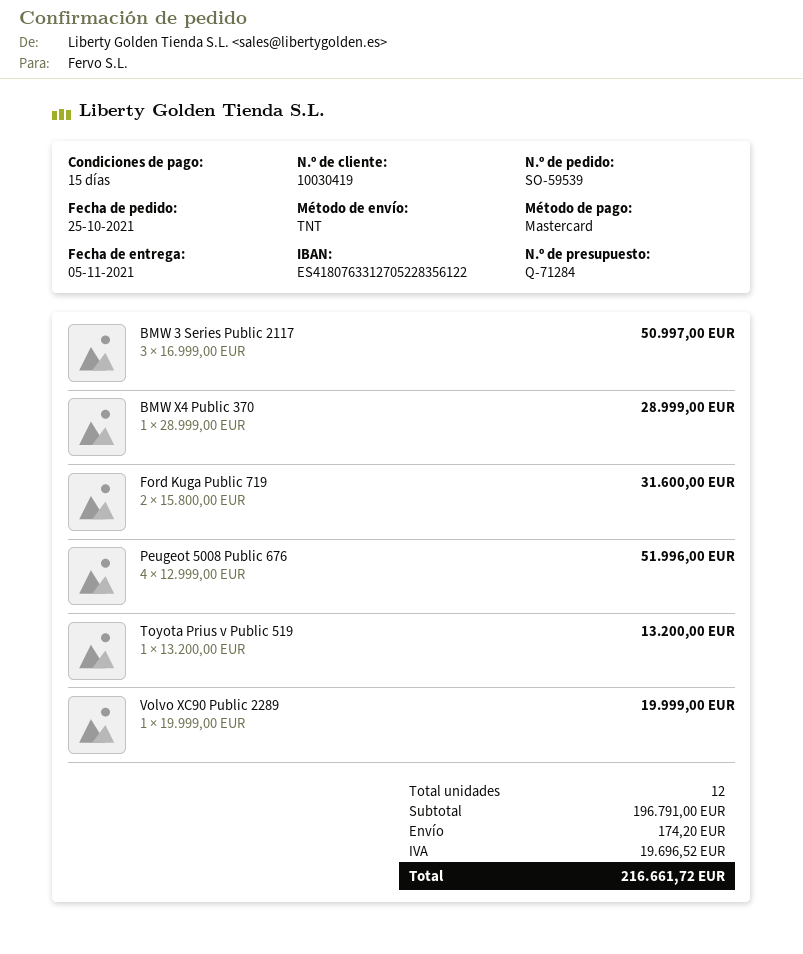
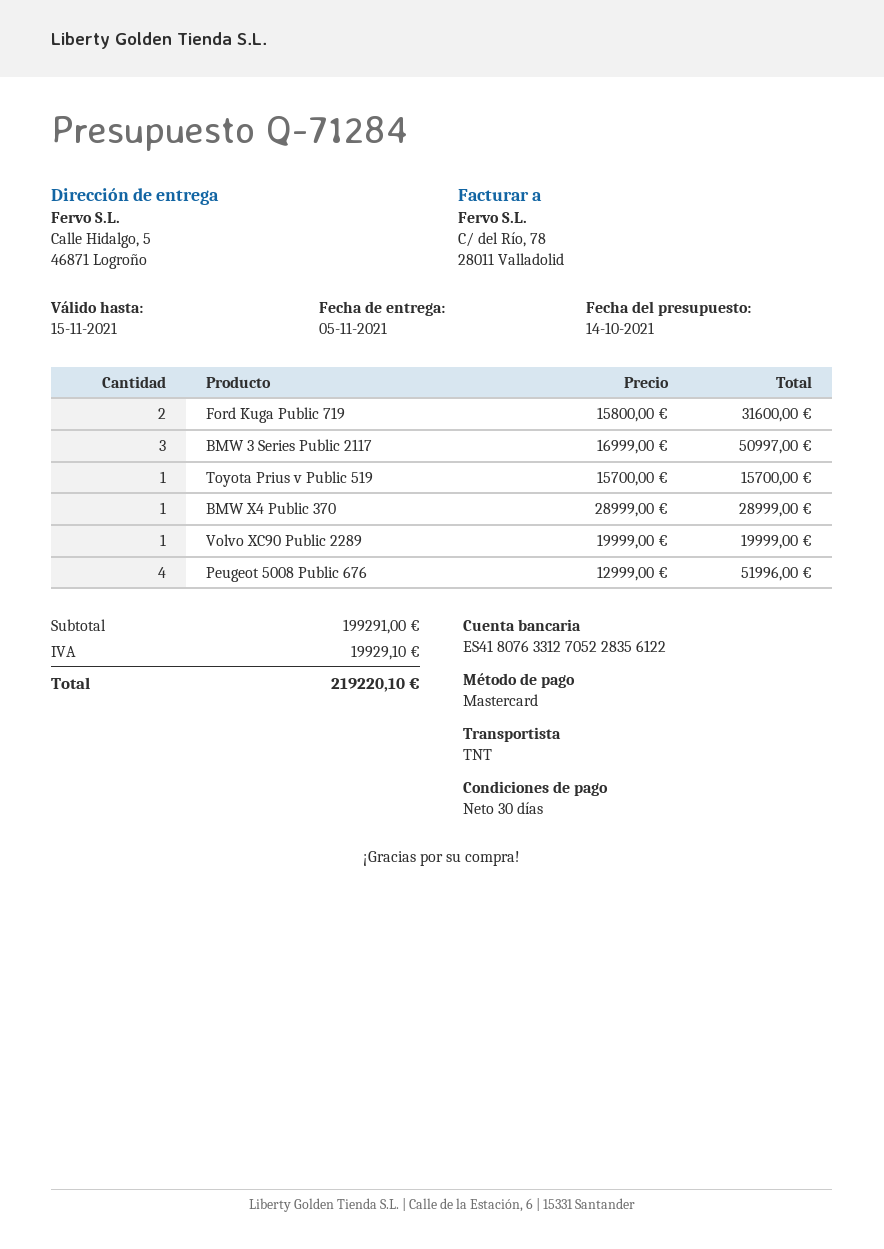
payment terms: 15 days -> 30 days
Toyota Prius v Public 519: 1 x 13200.00 = 13200.00 -> 1 x 15700.00 = 15700.00
subtotal: 196791.00 -> 199291.00
shipping: 174.20 -> none
tax: 19696.52 -> 19929.10
total: 216661.72 -> 219220.10

